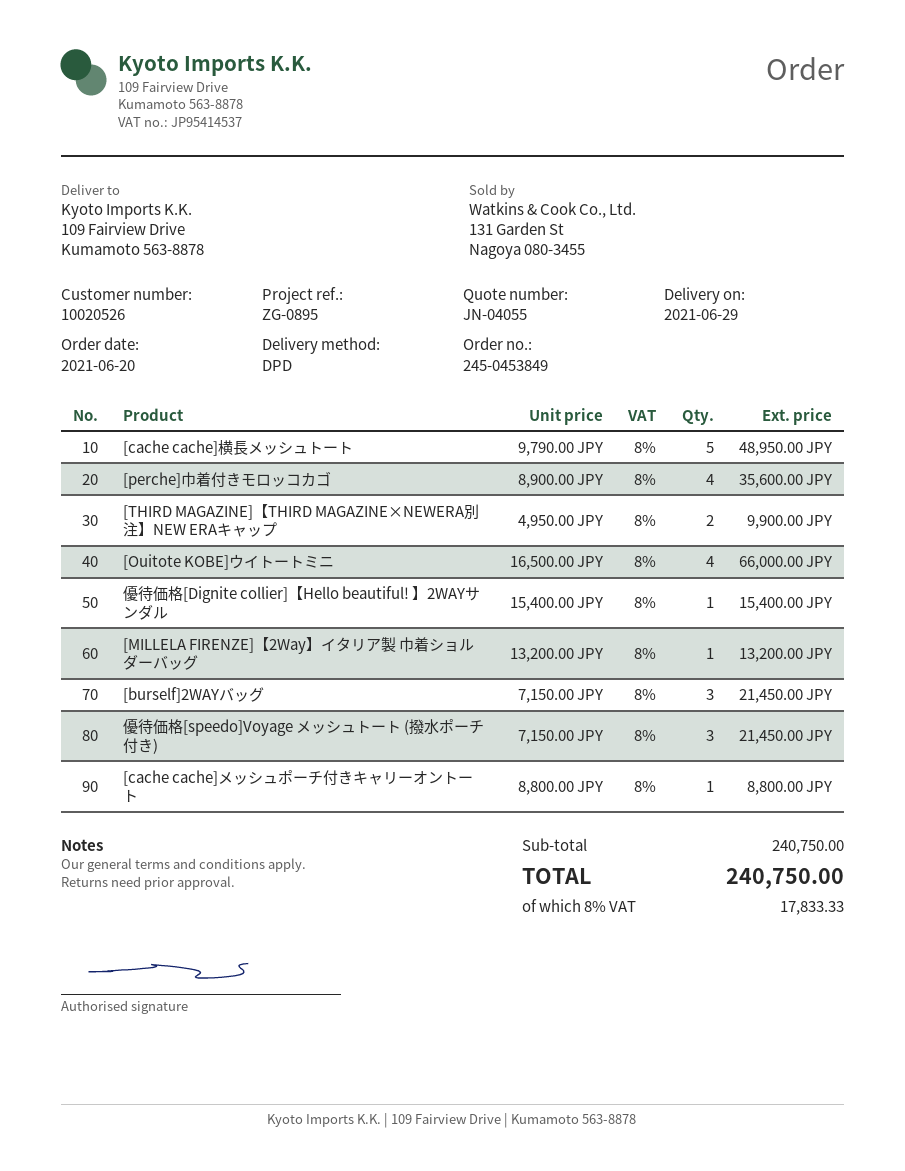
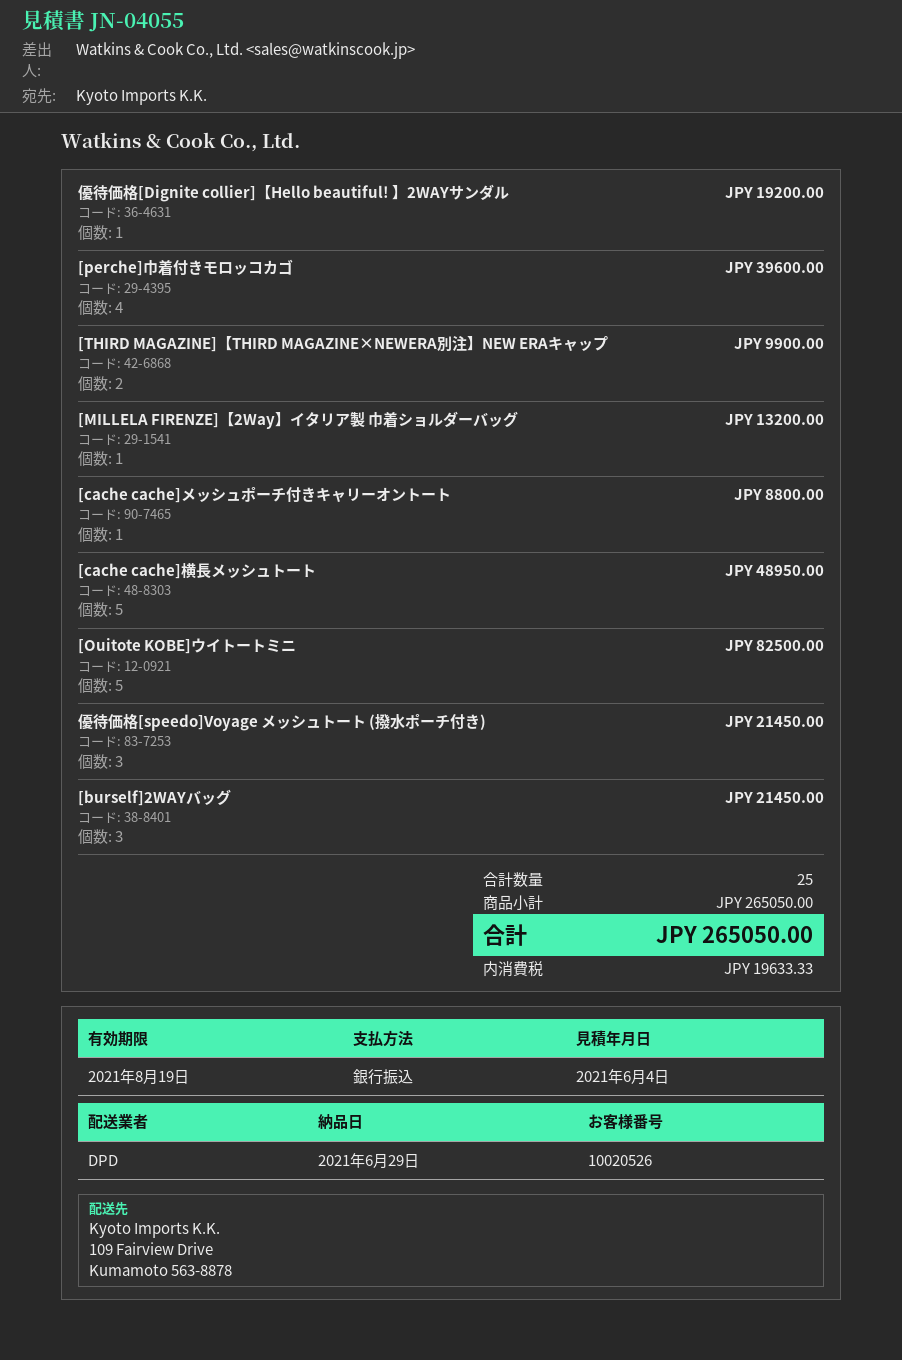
[perche]巾着付きモロッコカゴ: 4 for 35600.00 -> 4 for 39600.00
[Ouitote KOBE]ウイトートミニ: 4 for 66000.00 -> 5 for 82500.00
優待価格[Dignite collier]【Hello beautiful! 】2WAYサンダル: 1 for 15400.00 -> 1 for 19200.00
subtotal: 240750.00 -> 265050.00
tax: 17833.33 -> 19633.33
total: 240750.00 -> 265050.00

